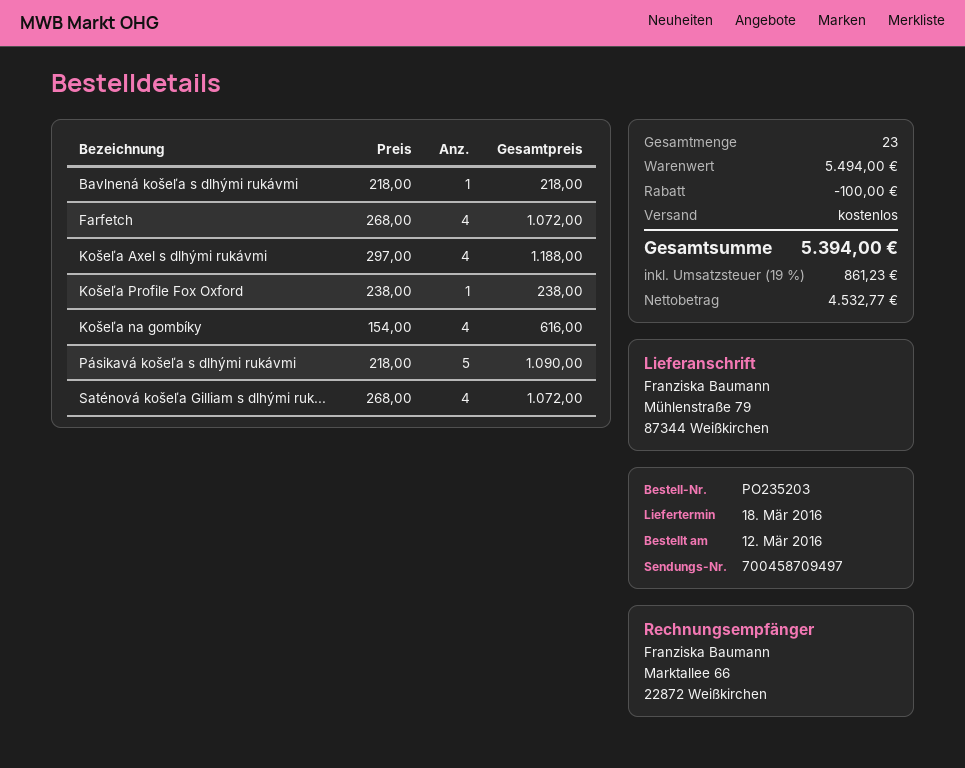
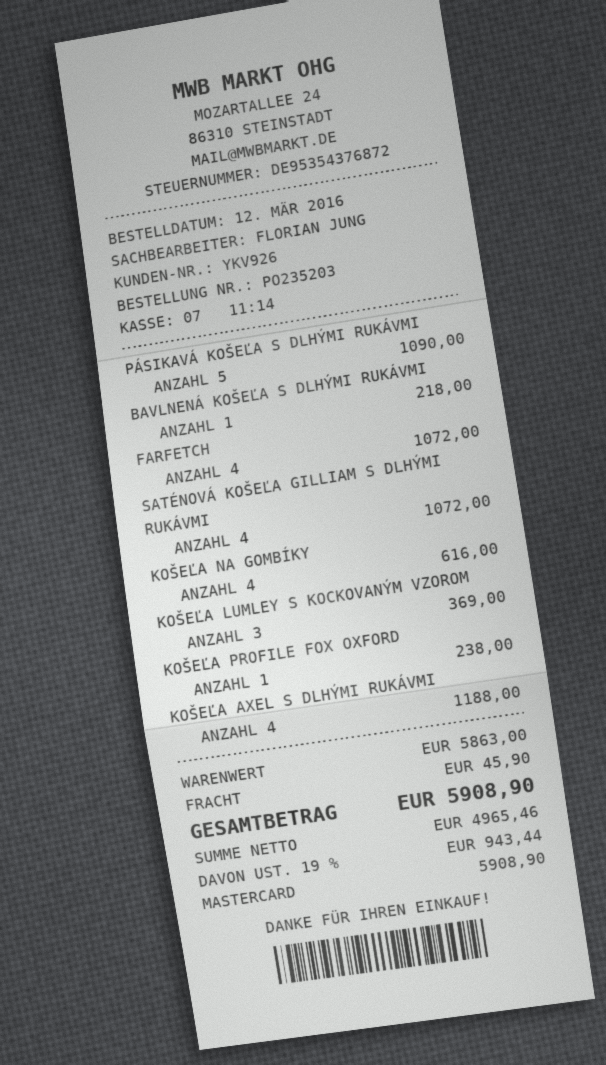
KOŠEĽA LUMLEY S KOCKOVANÝM VZOROM: none -> 3 for 369.00
subtotal: 5494.00 -> 5863.00
discount: 100.00 -> none
shipping: 0.00 -> 45.90
net: 4532.77 -> 4965.46
tax: 19% = 861.23 -> 19% = 943.44
total: 5394.00 -> 5908.90

